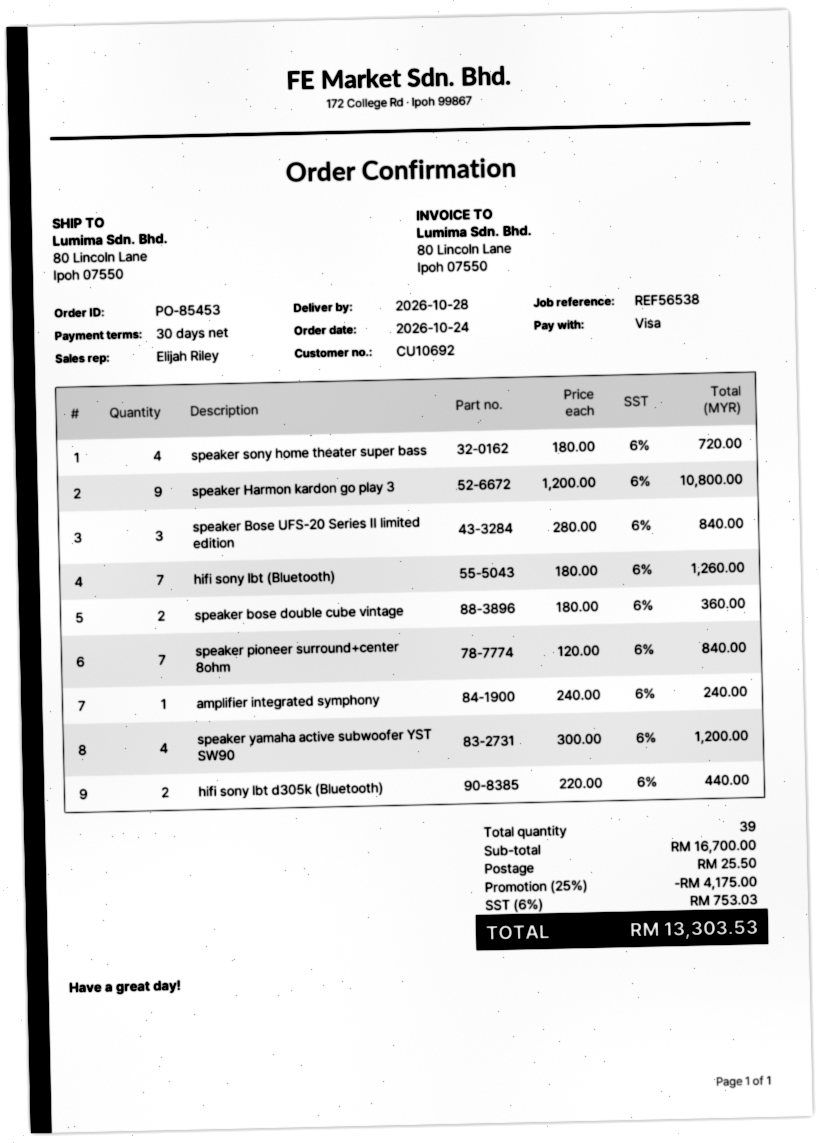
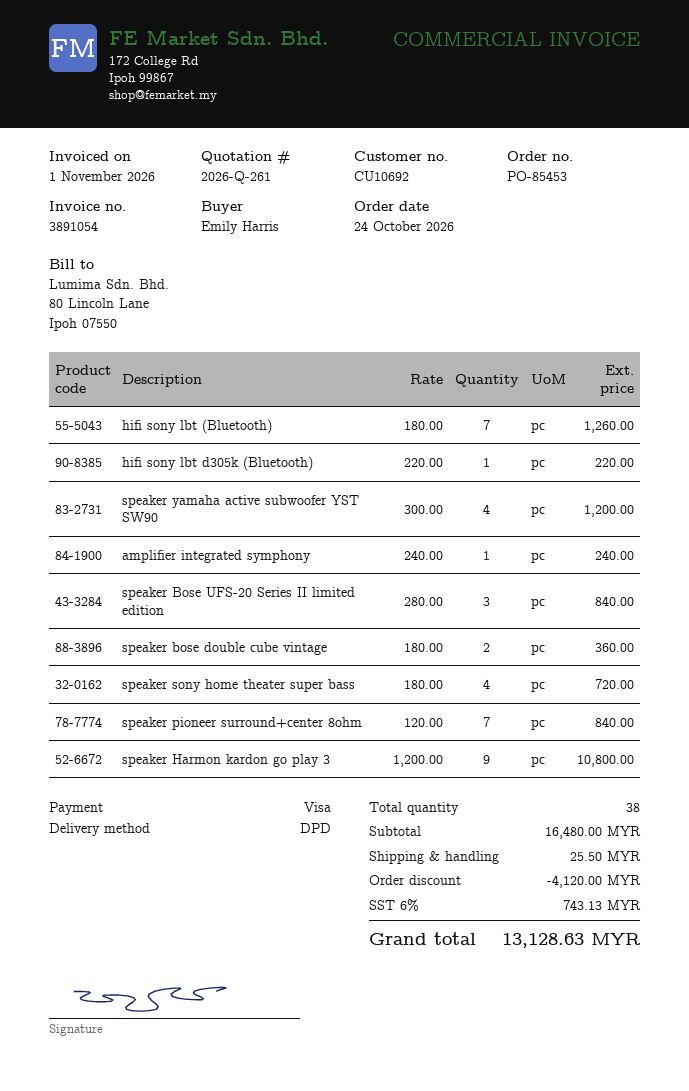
hifi sony lbt d305k (Bluetooth): 2 x 220.00 = 440.00 -> 1 x 220.00 = 220.00
total quantity: 39 -> 38
subtotal: 16700.00 -> 16480.00
discount: 4175.00 -> 4120.00
tax: 6% = 753.03 -> 6% = 743.13
total: 13303.53 -> 13128.63

